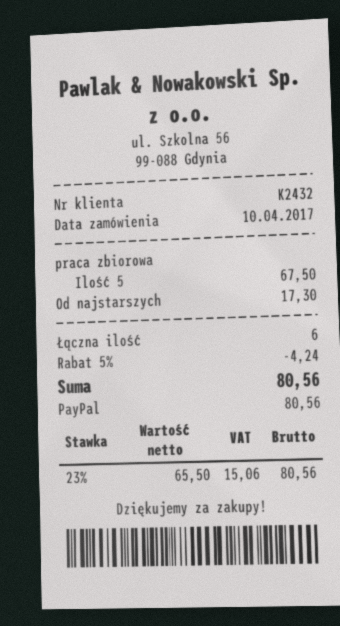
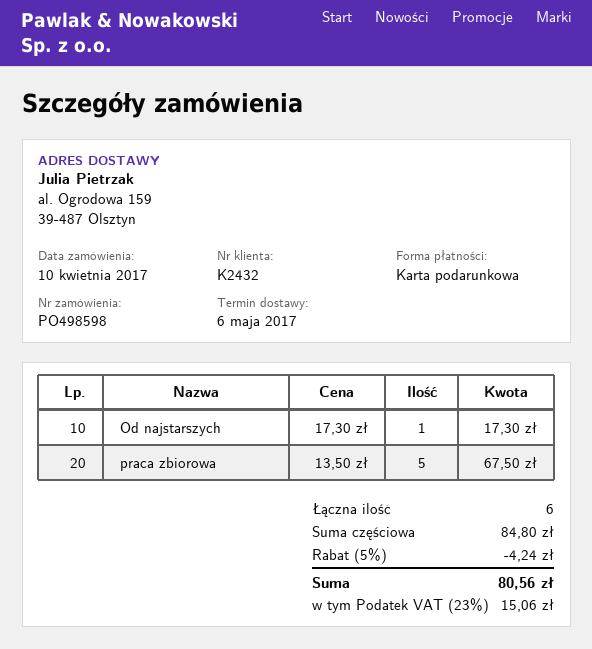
payment method: PayPal -> gift card

